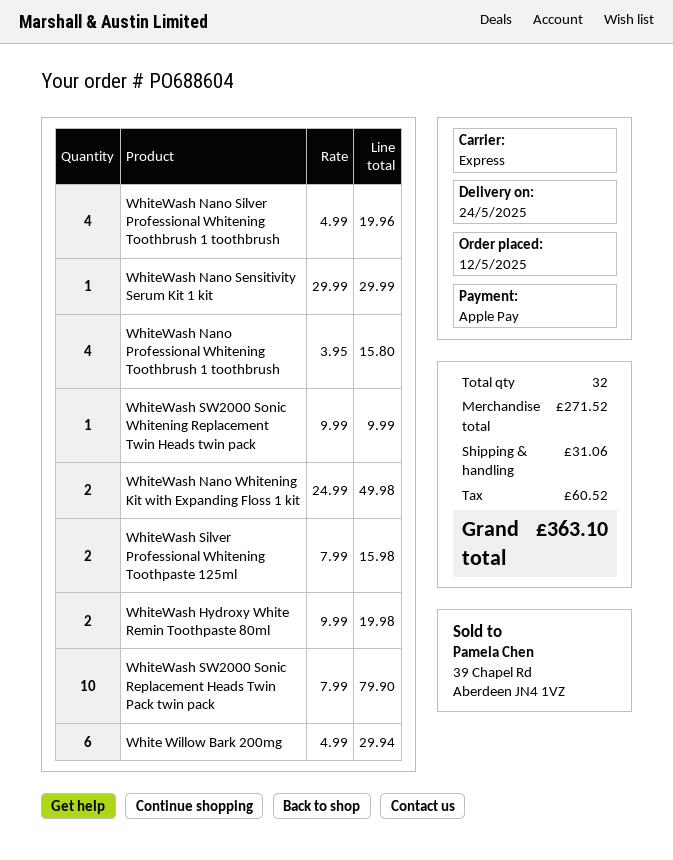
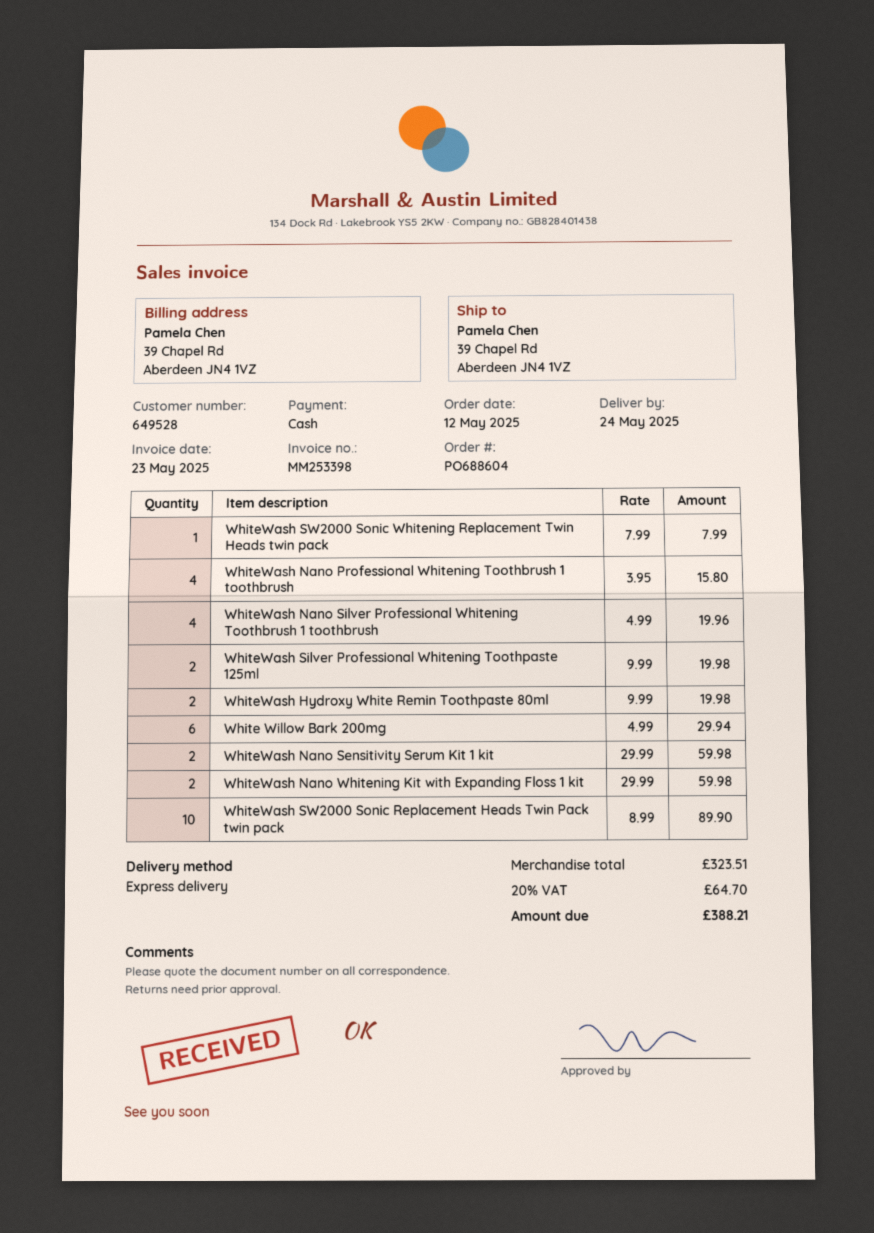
payment method: Apple Pay -> cash
WhiteWash Nano Sensitivity Serum Kit 1 kit: 1 x 29.99 = 29.99 -> 2 x 29.99 = 59.98
WhiteWash SW2000 Sonic Whitening Replacement Twin Heads twin pack: 1 x 9.99 = 9.99 -> 1 x 7.99 = 7.99
WhiteWash Nano Whitening Kit with Expanding Floss 1 kit: 2 x 24.99 = 49.98 -> 2 x 29.99 = 59.98
WhiteWash Silver Professional Whitening Toothpaste 125ml: 2 x 7.99 = 15.98 -> 2 x 9.99 = 19.98
WhiteWash SW2000 Sonic Replacement Heads Twin Pack twin pack: 10 x 7.99 = 79.90 -> 10 x 8.99 = 89.90
subtotal: 271.52 -> 323.51
shipping: 31.06 -> none
tax: 60.52 -> 64.70
total: 363.10 -> 388.21

